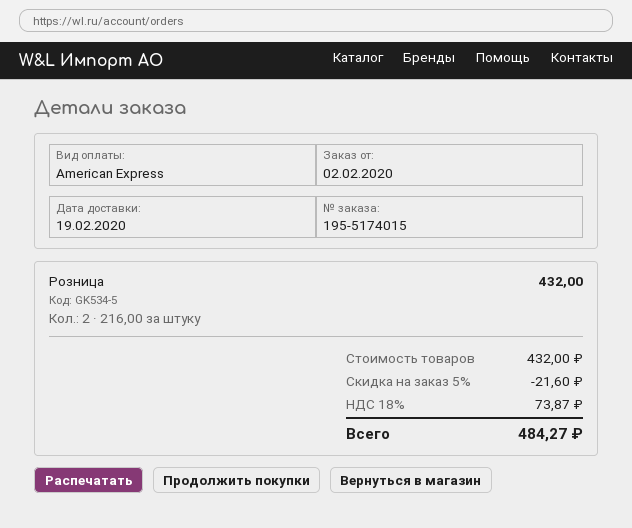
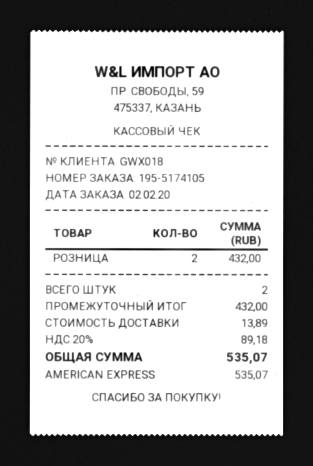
order number: 195-5174015 -> 195-5174105
discount: 5% = 21.60 -> none
shipping: none -> 13.89
tax: 18% = 73.87 -> 20% = 89.18
total: 484.27 -> 535.07

